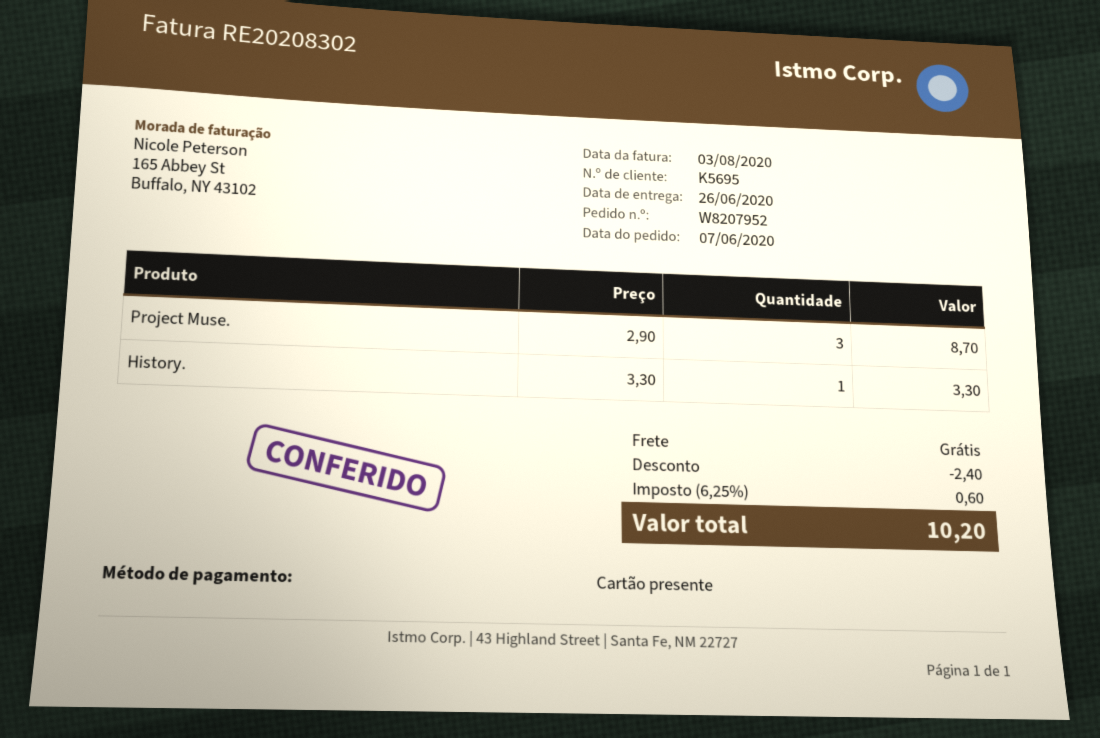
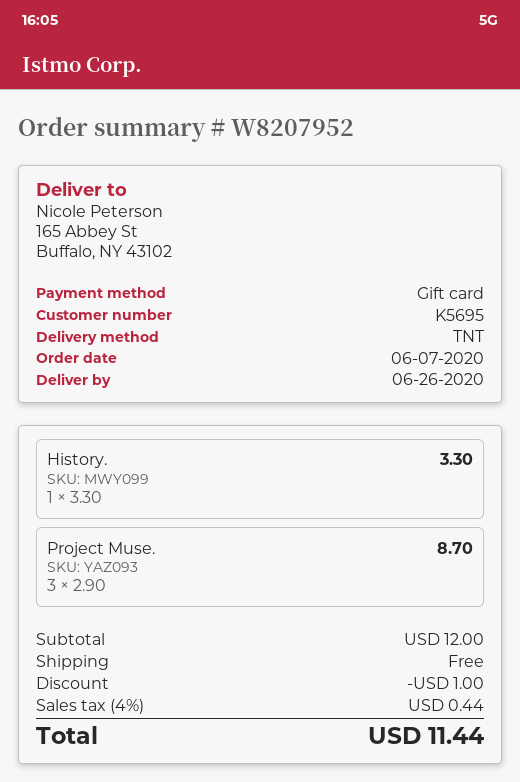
discount: 2.40 -> 1.00
tax: 6.25% = 0.60 -> 4% = 0.44
total: 10.20 -> 11.44

